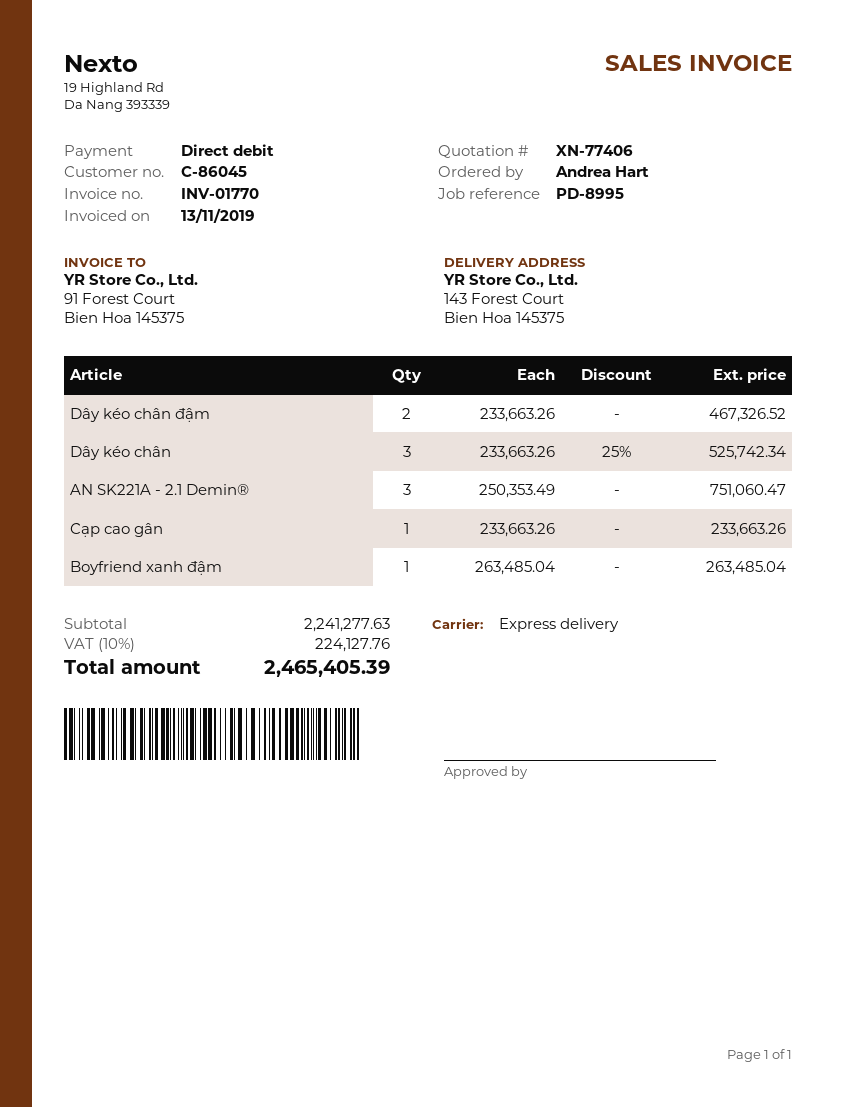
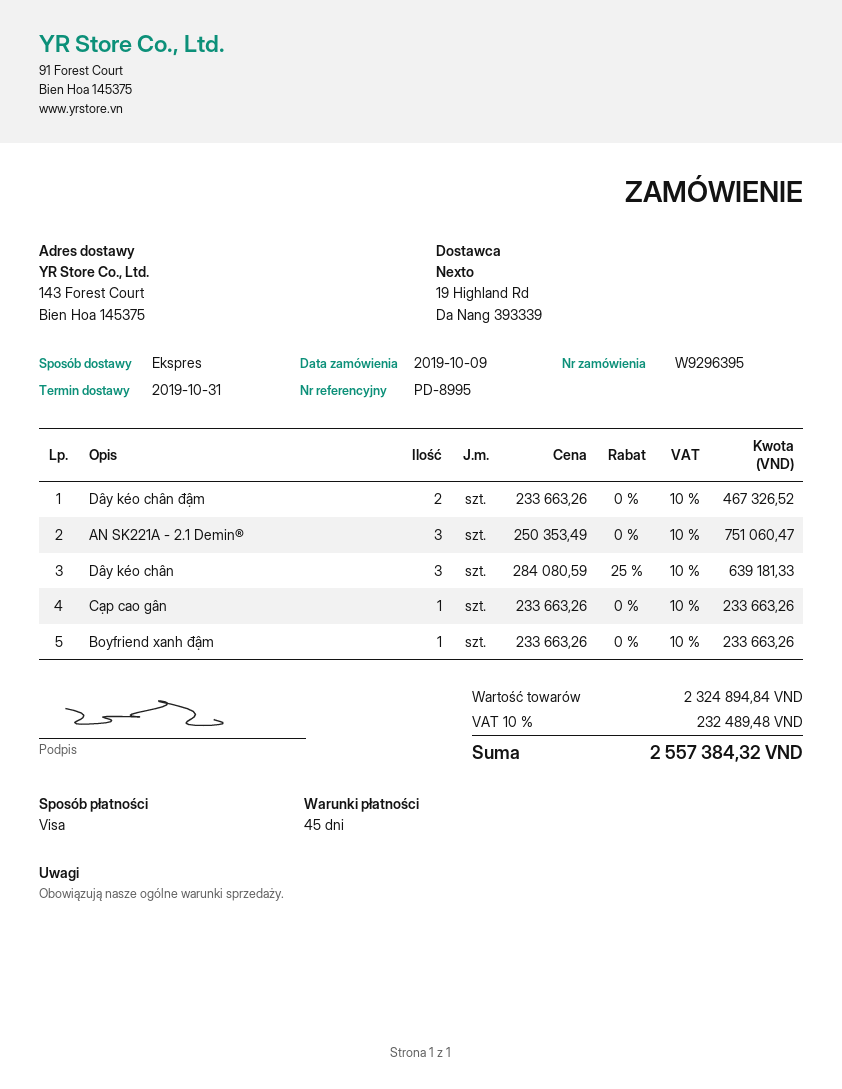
payment method: direct debit -> Visa
Dây kéo chân: 3 x 233663.26 - 25% = 525742.34 -> 3 x 284080.59 - 25% = 639181.33
Boyfriend xanh đậm: 1 x 263485.04 = 263485.04 -> 1 x 233663.26 = 233663.26
subtotal: 2241277.63 -> 2324894.84
tax: 10% = 224127.76 -> 10% = 232489.48
total: 2465405.39 -> 2557384.32

